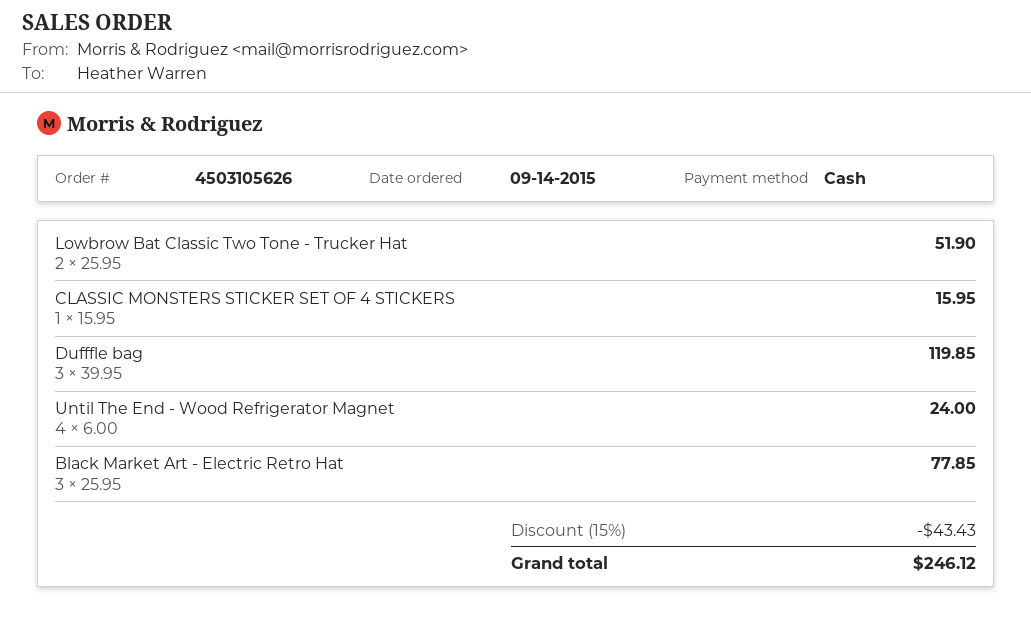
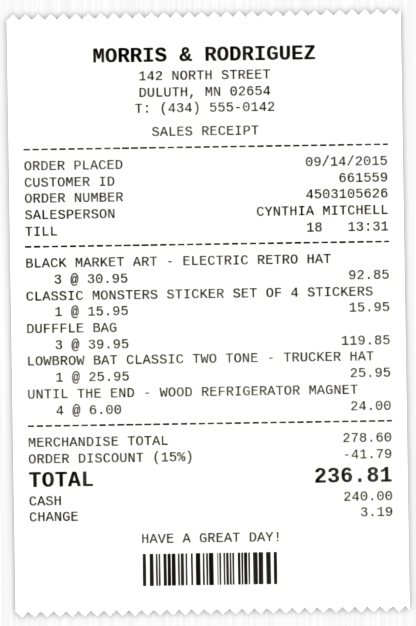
Lowbrow Bat Classic Two Tone - Trucker Hat: 2 x 25.95 = 51.90 -> 1 x 25.95 = 25.95
Black Market Art - Electric Retro Hat: 3 x 25.95 = 77.85 -> 3 x 30.95 = 92.85
discount: 15% = 43.43 -> 15% = 41.79
total: 246.12 -> 236.81

